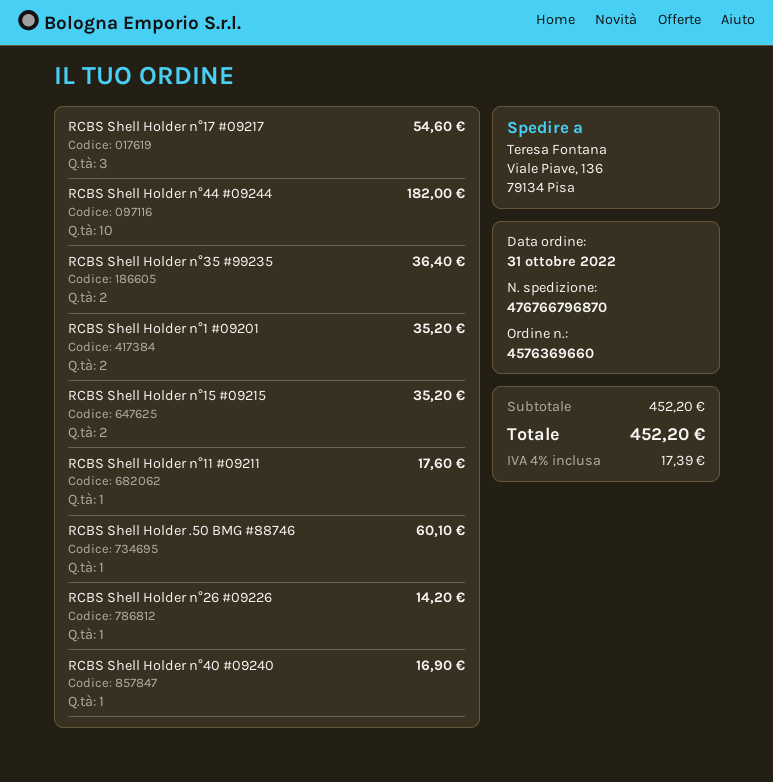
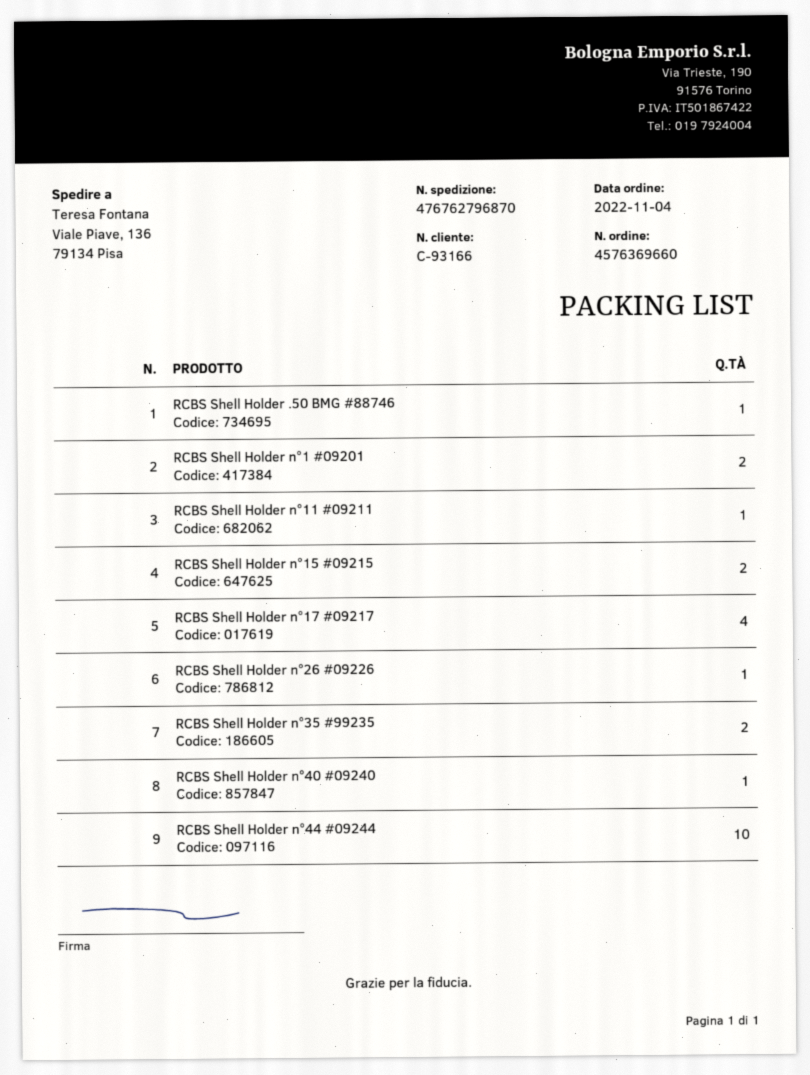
order date: 2022-10-31 -> 2022-11-04
tracking number: 476766796870 -> 476762796870
RCBS Shell Holder n°17 #09217: 3 -> 4

